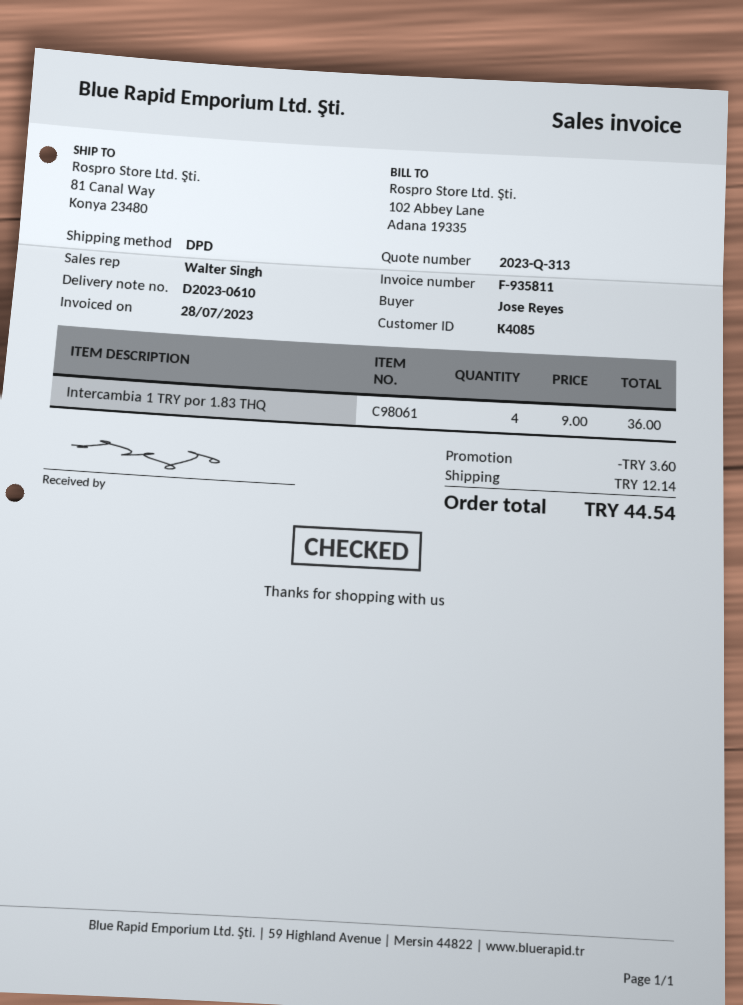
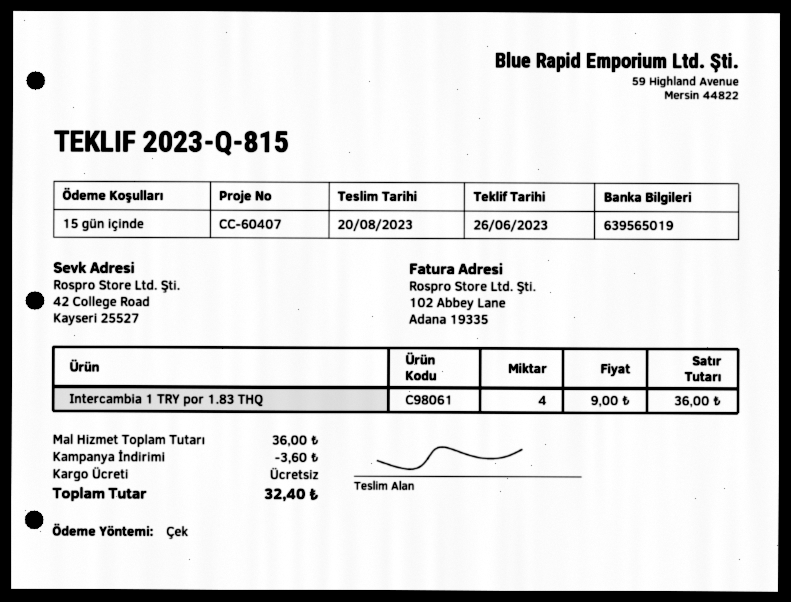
quote number: 2023-Q-313 -> 2023-Q-815
ship to: 81 Canal Way, Konya 23480 -> 42 College Road, Kayseri 25527
shipping: 12.14 -> 0.00
total: 44.54 -> 32.40

